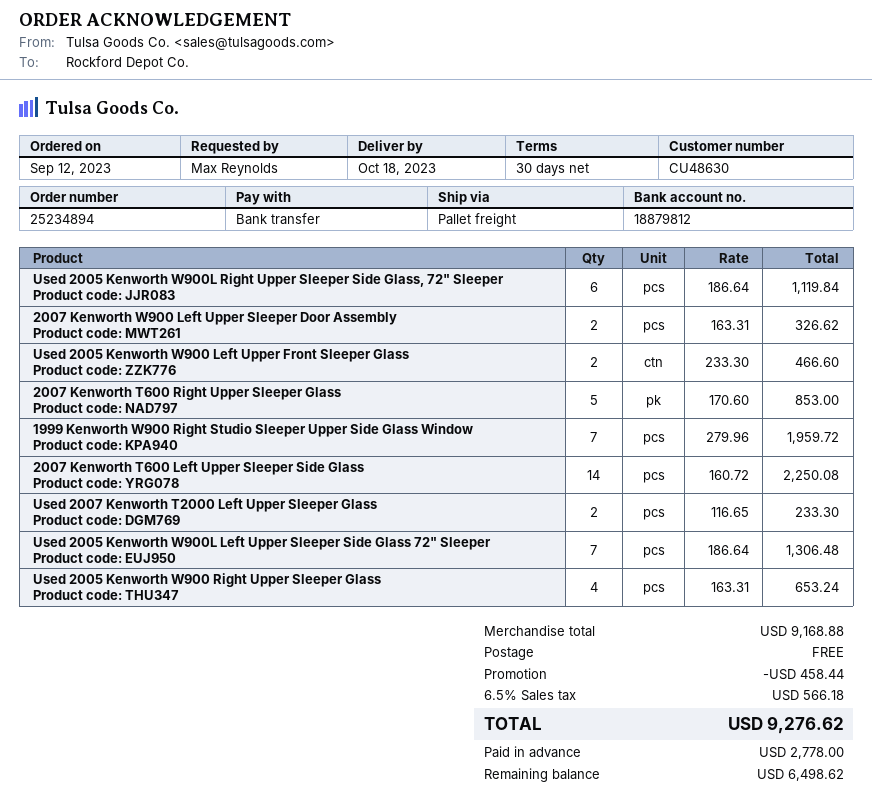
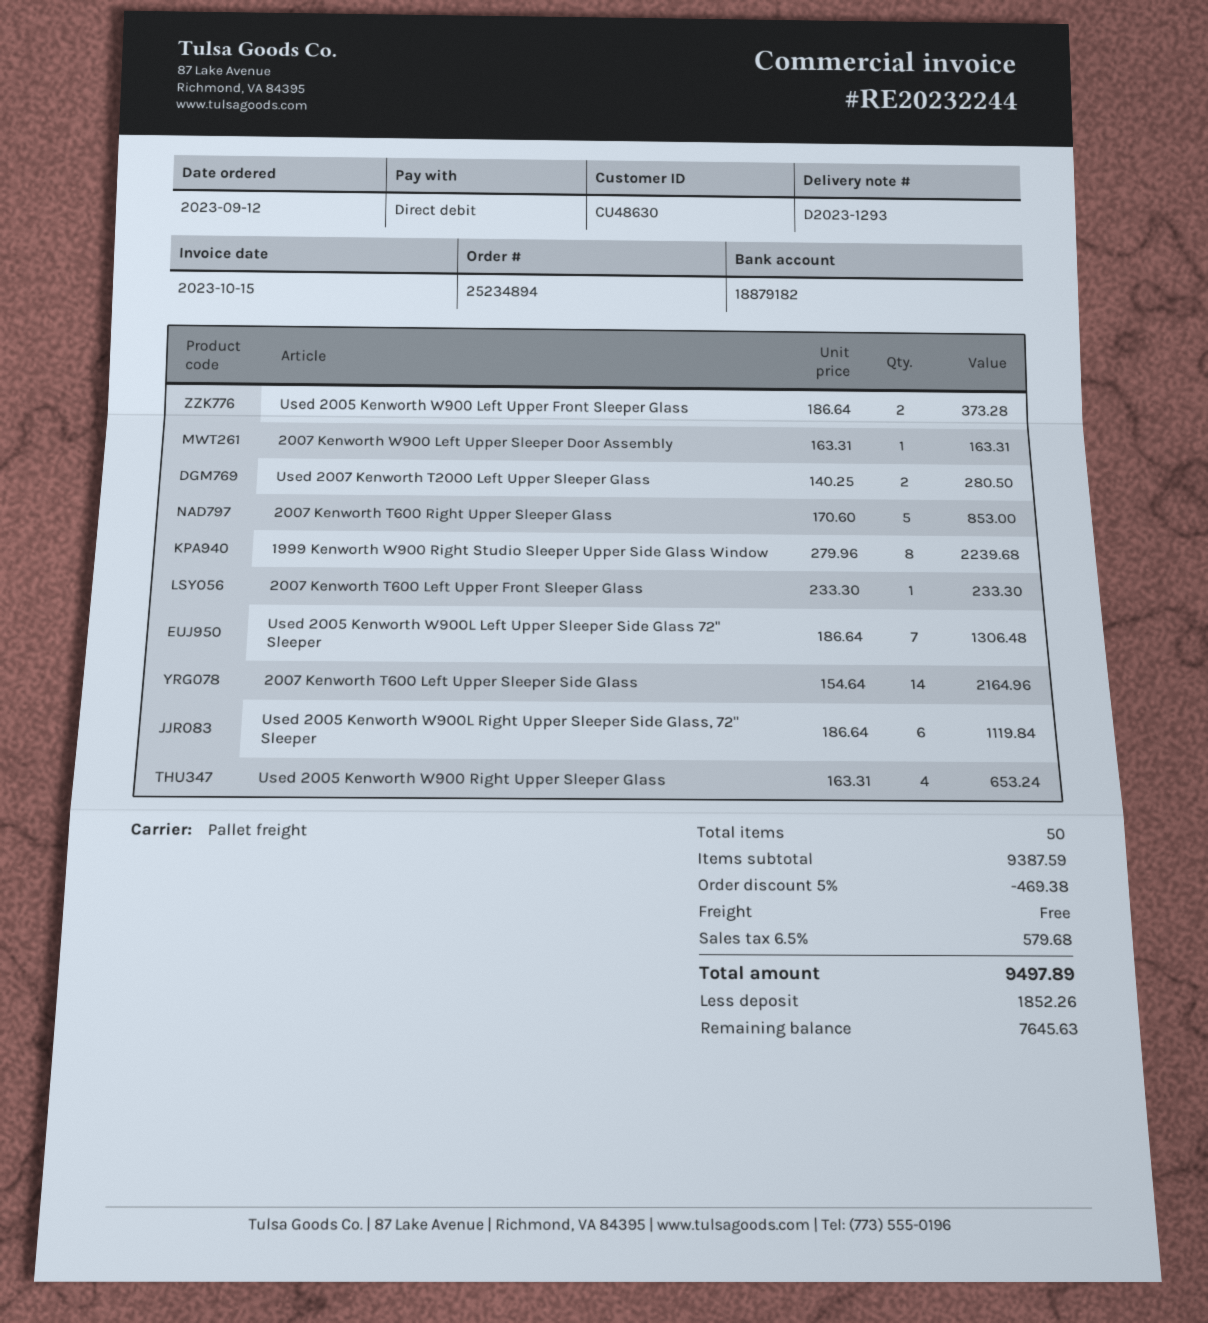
payment method: bank transfer -> direct debit
bank account: 18879812 -> 18879182
2007 Kenworth W900 Left Upper Sleeper Door Assembly: 2 x 163.31 = 326.62 -> 1 x 163.31 = 163.31
Used 2005 Kenworth W900 Left Upper Front Sleeper Glass: 2 x 233.30 = 466.60 -> 2 x 186.64 = 373.28
1999 Kenworth W900 Right Studio Sleeper Upper Side Glass Window: 7 x 279.96 = 1959.72 -> 8 x 279.96 = 2239.68
2007 Kenworth T600 Left Upper Sleeper Side Glass: 14 x 160.72 = 2250.08 -> 14 x 154.64 = 2164.96
Used 2007 Kenworth T2000 Left Upper Sleeper Glass: 2 x 116.65 = 233.30 -> 2 x 140.25 = 280.50
2007 Kenworth T600 Left Upper Front Sleeper Glass: none -> 1 x 233.30 = 233.30
subtotal: 9168.88 -> 9387.59
discount: 458.44 -> 469.38
tax: 6.5% = 566.18 -> 6.5% = 579.68
total: 9276.62 -> 9497.89
deposit: 2778.00 -> 1852.26
balance: 6498.62 -> 7645.63

